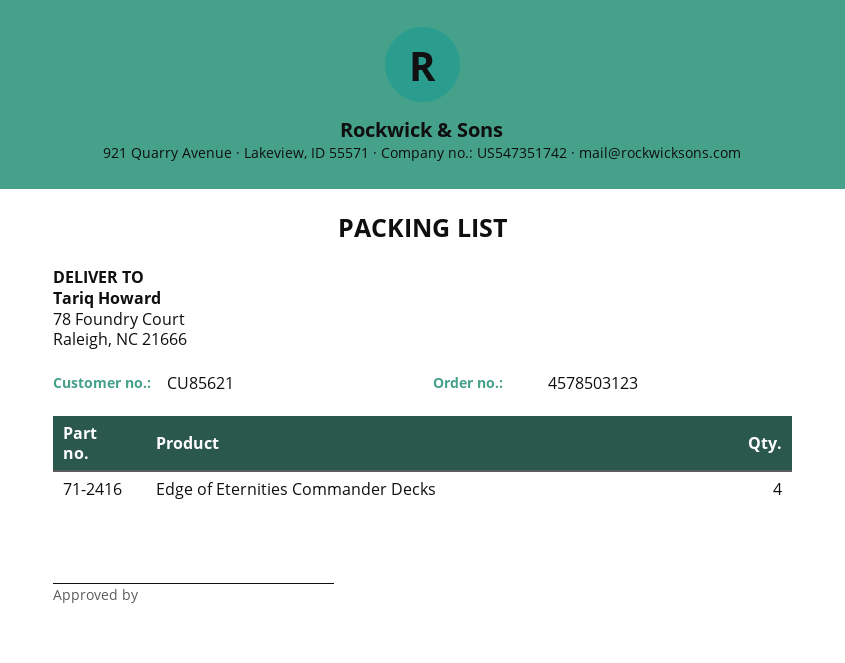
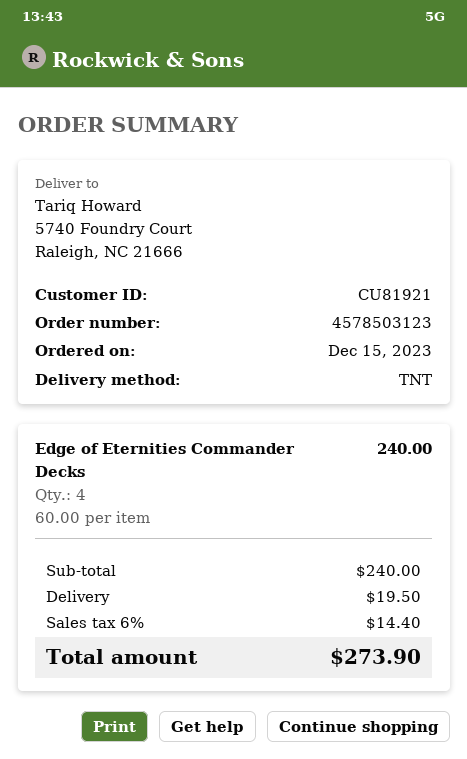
customer number: CU85621 -> CU81921
ship to: 78 Foundry Court, Raleigh, NC 21666 -> 5740 Foundry Court, Raleigh, NC 21666

